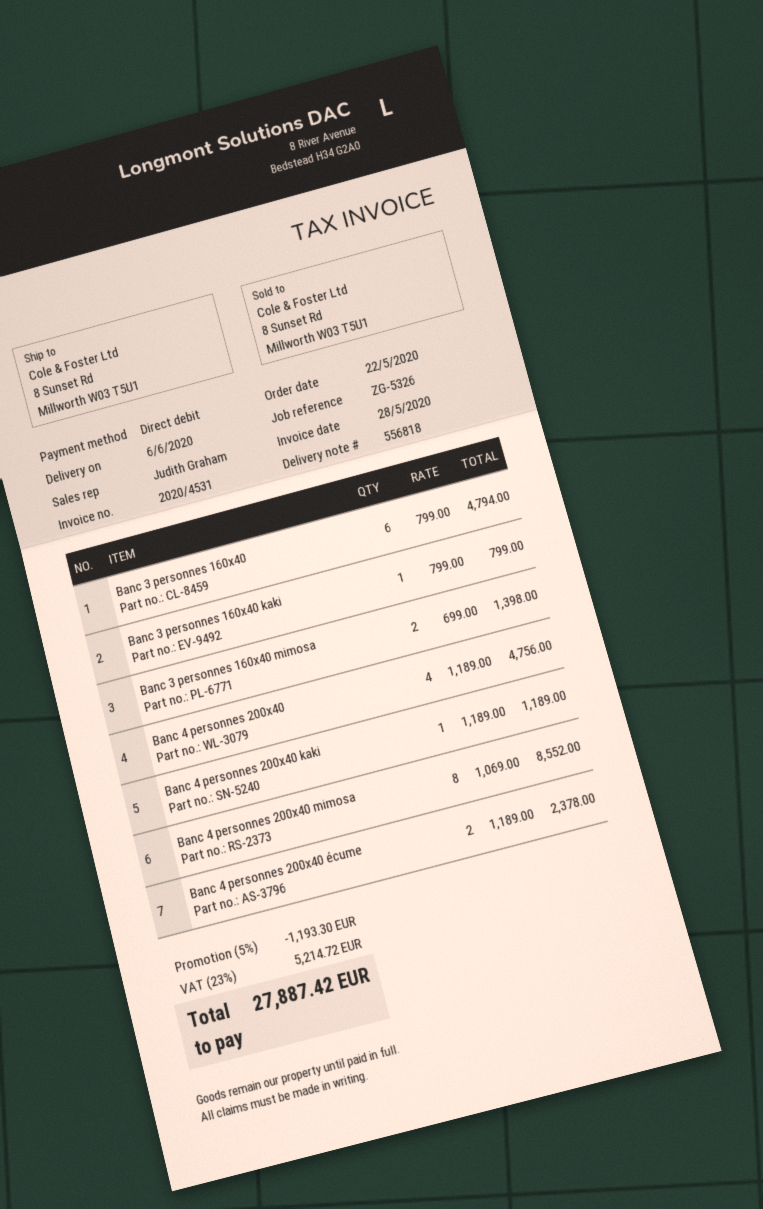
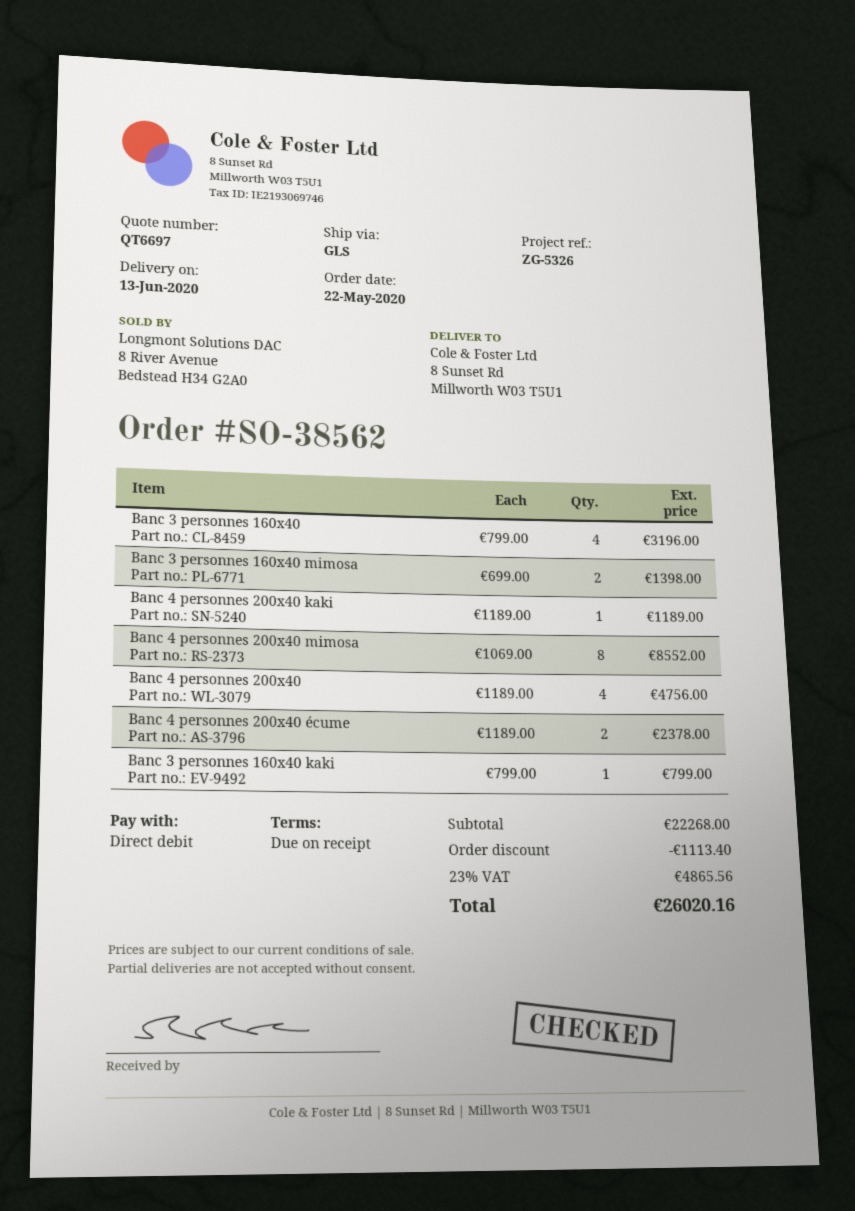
delivery date: 2020-06-06 -> 2020-06-13
Banc 3 personnes 160x40: 6 x 799.00 = 4794.00 -> 4 x 799.00 = 3196.00
discount: 1193.30 -> 1113.40
tax: 23% = 5214.72 -> 23% = 4865.56
total: 27887.42 -> 26020.16

